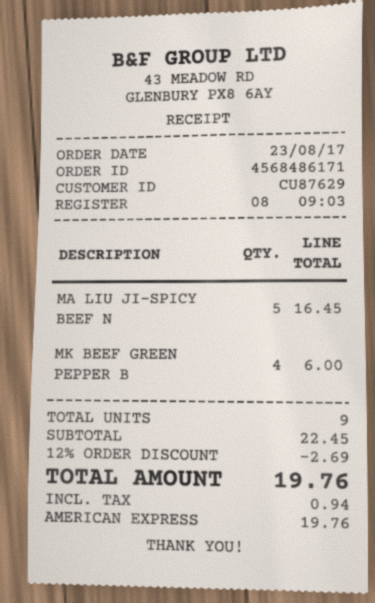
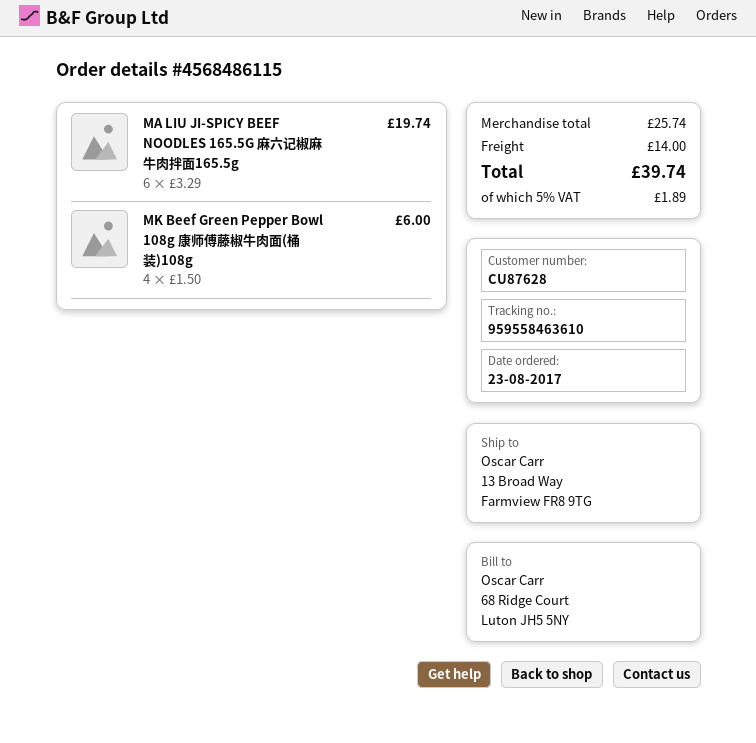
order number: 4568486171 -> 4568486115
customer number: CU87629 -> CU87628
MA LIU JI-SPICY BEEF N: 5 for 16.45 -> 6 for 19.74
subtotal: 22.45 -> 25.74
discount: 12% = 2.69 -> none
shipping: none -> 14.00
tax: 0.94 -> 1.89
total: 19.76 -> 39.74

